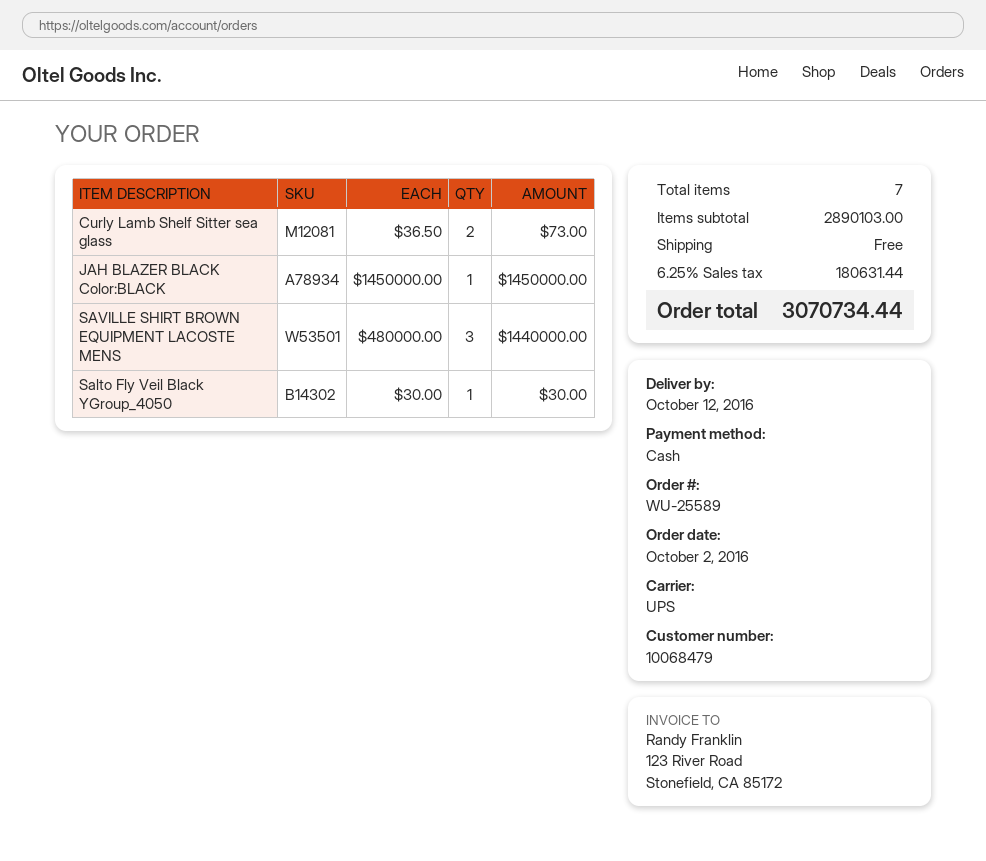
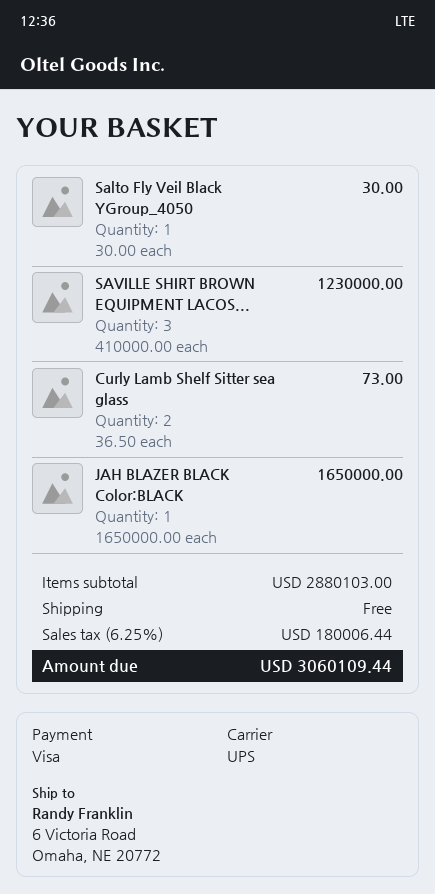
payment method: cash -> Visa
JAH BLAZER BLACK Color:BLACK: 1 x 1450000.00 = 1450000.00 -> 1 x 1650000.00 = 1650000.00
SAVILLE SHIRT BROWN EQUIPMENT LACOSTE MENS: 3 x 480000.00 = 1440000.00 -> 3 x 410000.00 = 1230000.00
subtotal: 2890103.00 -> 2880103.00
tax: 6.25% = 180631.44 -> 6.25% = 180006.44
total: 3070734.44 -> 3060109.44

